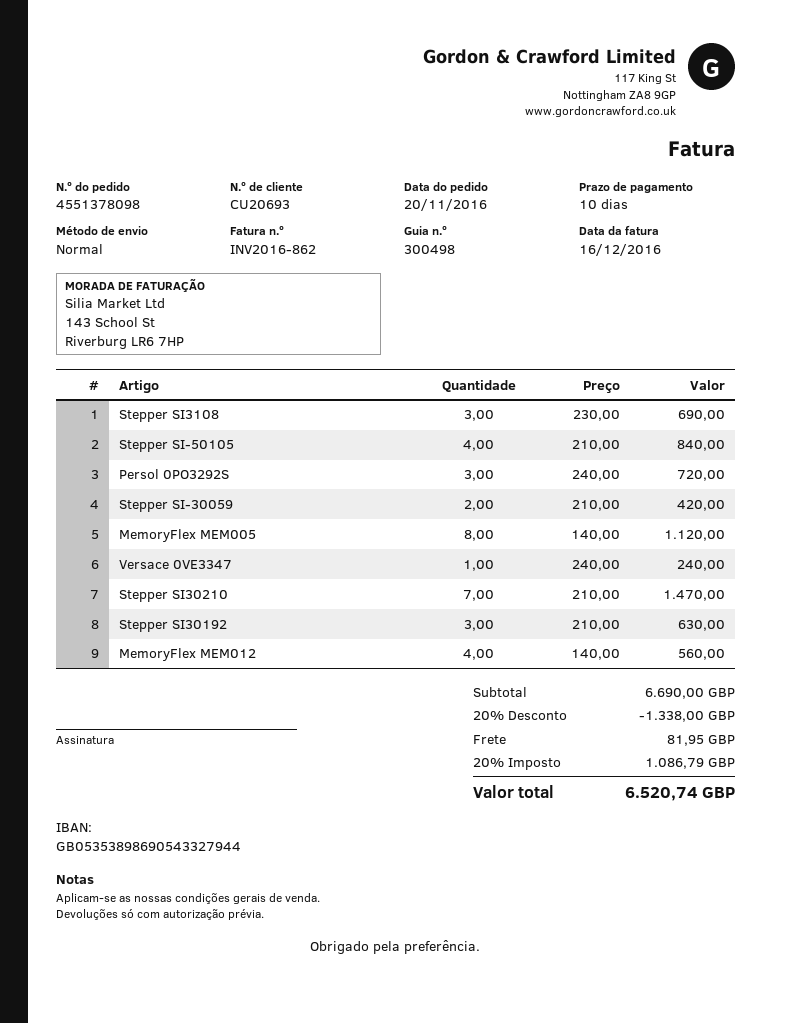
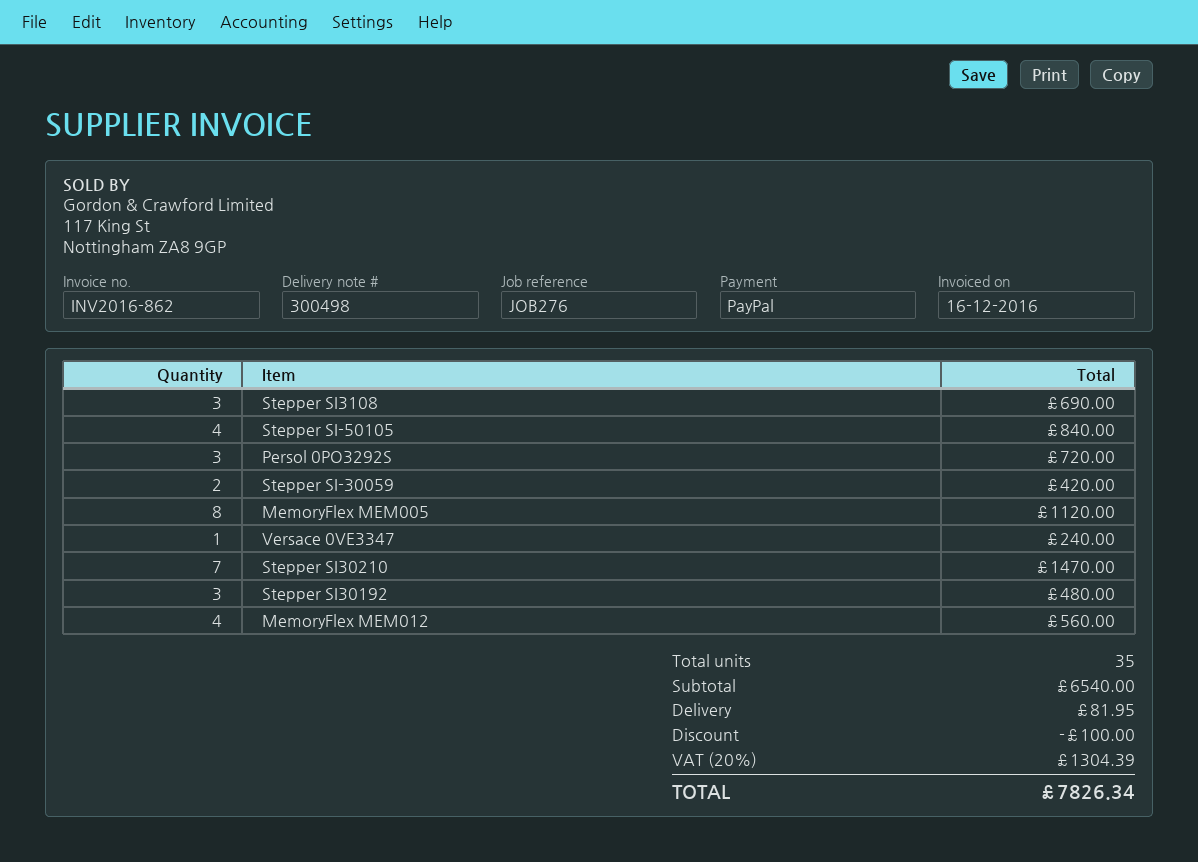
Stepper SI30192: 3 for 630.00 -> 3 for 480.00
subtotal: 6690.00 -> 6540.00
discount: 1338.00 -> 100.00
tax: 20% = 1086.79 -> 20% = 1304.39
total: 6520.74 -> 7826.34

